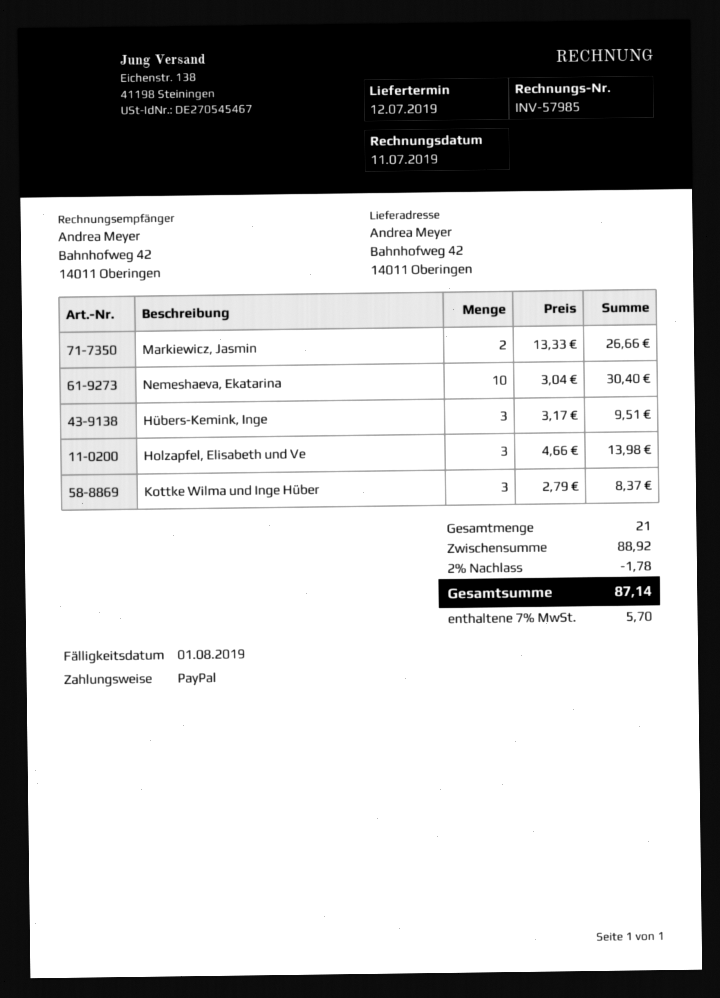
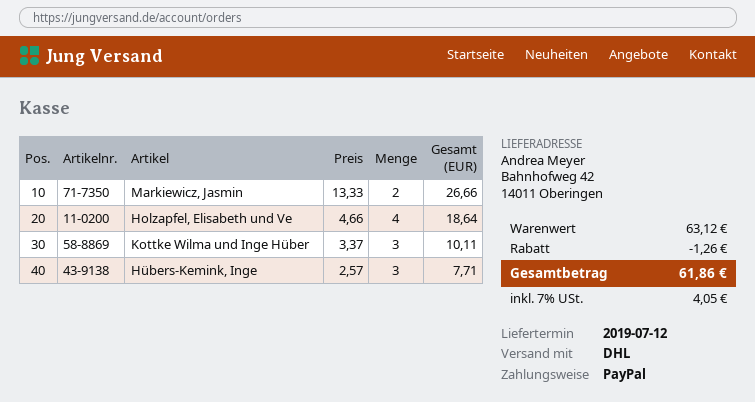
Nemeshaeva, Ekatarina: 10 x 3.04 = 30.40 -> none
Hübers-Kemink, Inge: 3 x 3.17 = 9.51 -> 3 x 2.57 = 7.71
Holzapfel, Elisabeth und Ve: 3 x 4.66 = 13.98 -> 4 x 4.66 = 18.64
Kottke Wilma und Inge Hüber: 3 x 2.79 = 8.37 -> 3 x 3.37 = 10.11
subtotal: 88.92 -> 63.12
discount: 1.78 -> 1.26
tax: 7% = 5.70 -> 7% = 4.05
total: 87.14 -> 61.86

